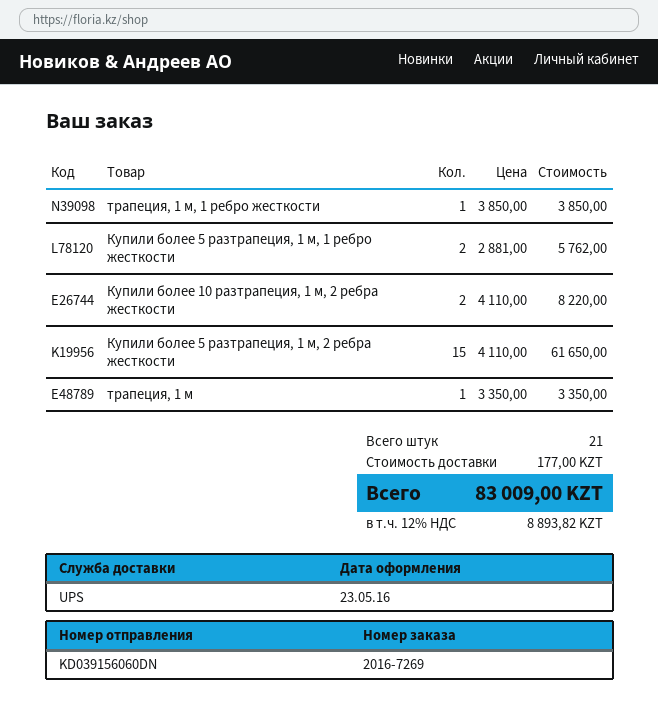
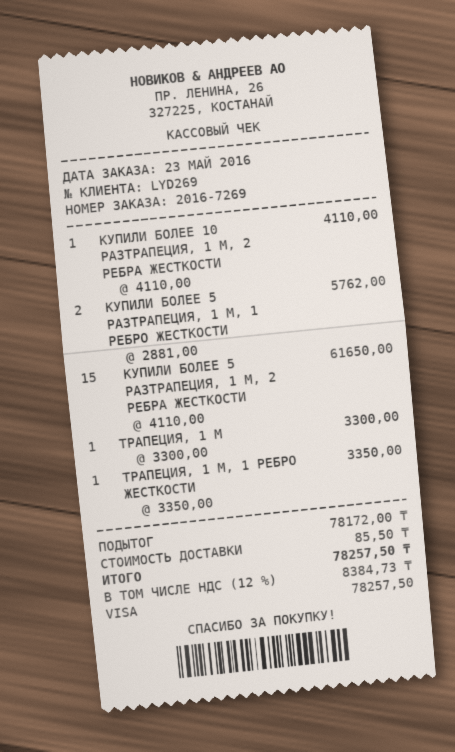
трапеция, 1 м, 1 ребро жесткости: 1 x 3850.00 = 3850.00 -> 1 x 3350.00 = 3350.00
Купили более 10 разтрапеция, 1 м, 2 ребра жесткости: 2 x 4110.00 = 8220.00 -> 1 x 4110.00 = 4110.00
трапеция, 1 м: 1 x 3350.00 = 3350.00 -> 1 x 3300.00 = 3300.00
shipping: 177.00 -> 85.50
tax: 12% = 8893.82 -> 12% = 8384.73
total: 83009.00 -> 78257.50

